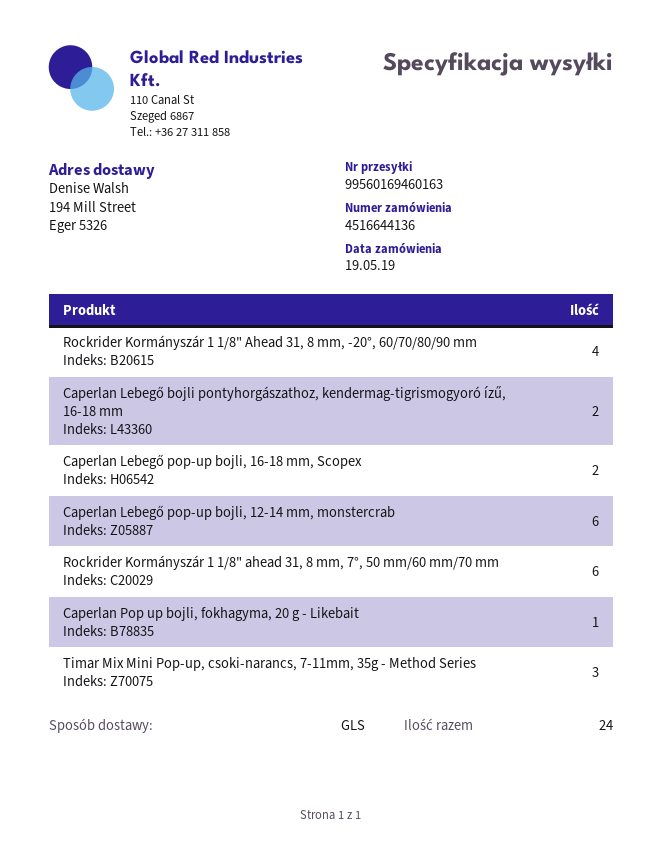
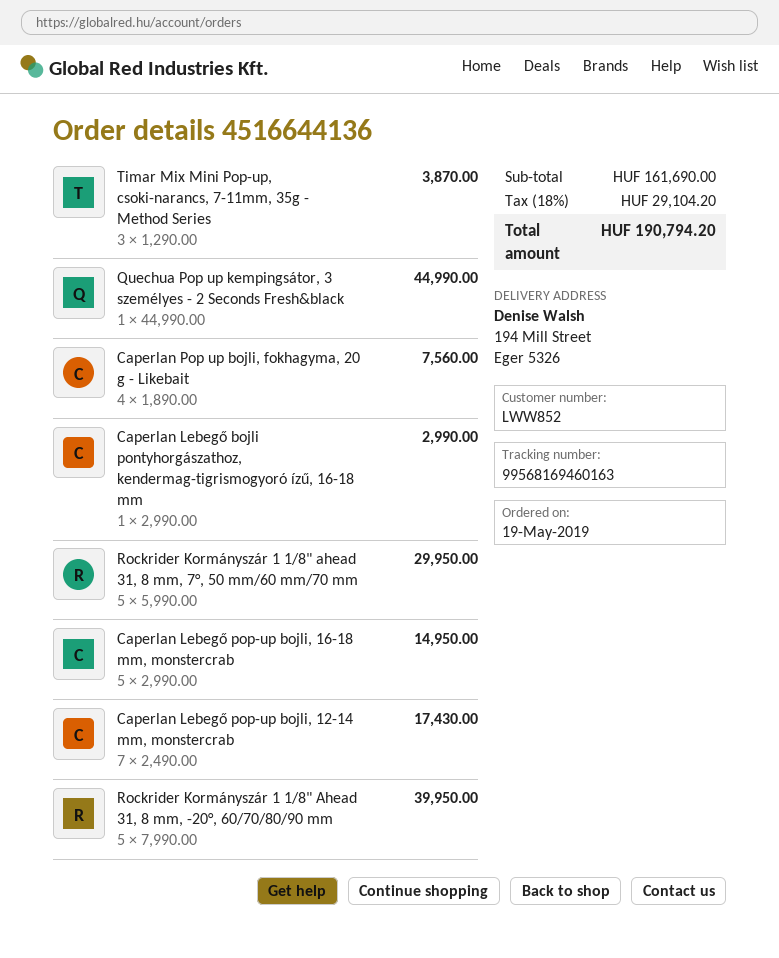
tracking number: 99560169460163 -> 99568169460163
Rockrider Kormányszár 1 1/8" Ahead 31, 8 mm, -20°, 60/70/80/90 mm: 4 -> 5
Caperlan Lebegő bojli pontyhorgászathoz, kendermag-tigrismogyoró ízű, 16-18 mm: 2 -> 1
Caperlan Lebegő pop-up bojli, 16-18 mm, Scopex: 2 -> none
Caperlan Lebegő pop-up bojli, 12-14 mm, monstercrab: 6 -> 7
Rockrider Kormányszár 1 1/8" ahead 31, 8 mm, 7°, 50 mm/60 mm/70 mm: 6 -> 5
Caperlan Pop up bojli, fokhagyma, 20 g - Likebait: 1 -> 4
Quechua Pop up kempingsátor, 3 személyes - 2 Seconds Fresh&black: none -> 1
Caperlan Lebegő pop-up bojli, 16-18 mm, monstercrab: none -> 5

